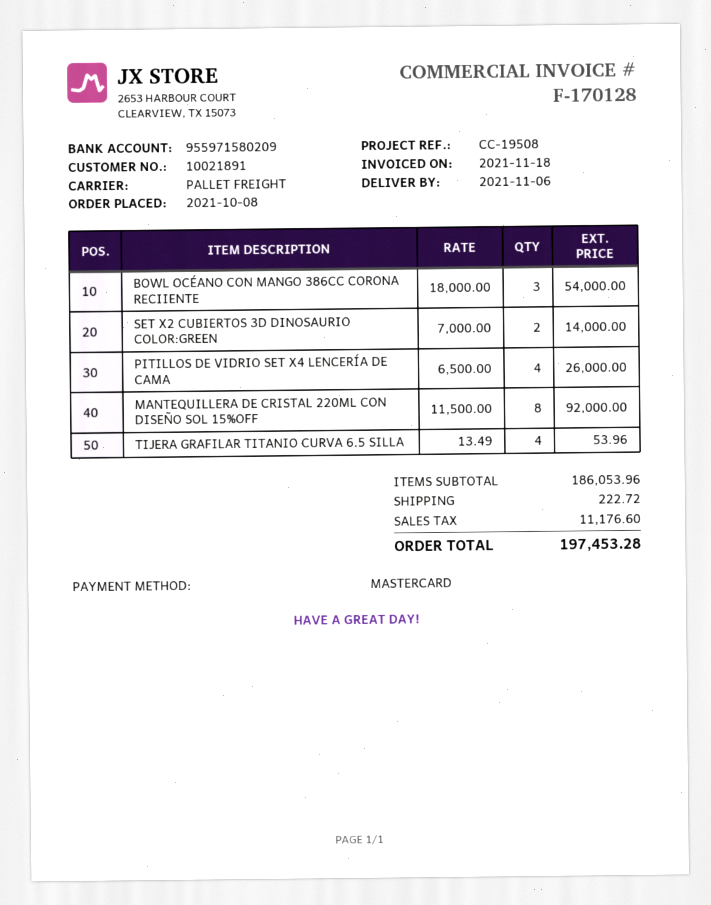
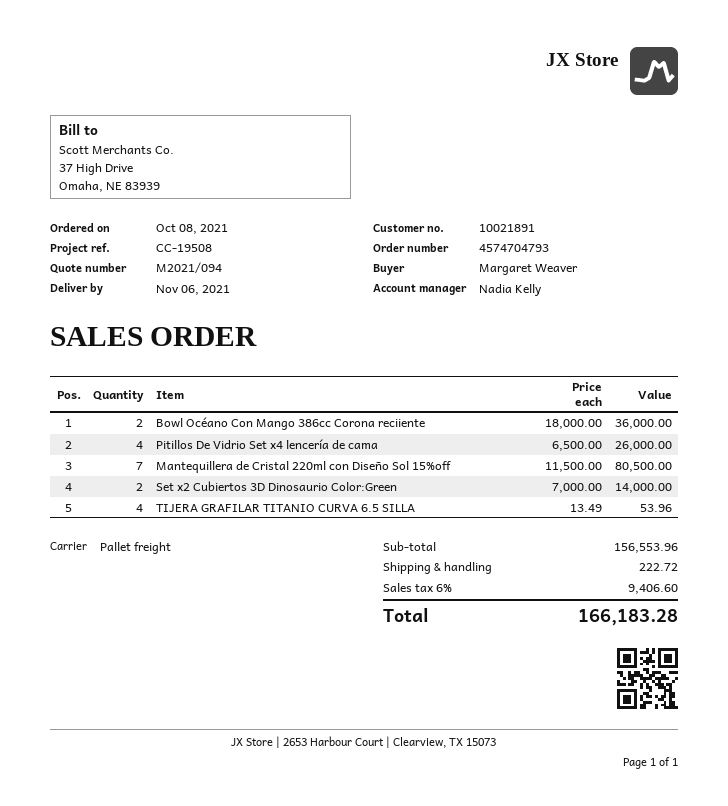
BOWL OCÉANO CON MANGO 386CC CORONA RECIIENTE: 3 x 18000.00 = 54000.00 -> 2 x 18000.00 = 36000.00
MANTEQUILLERA DE CRISTAL 220ML CON DISEÑO SOL 15%OFF: 8 x 11500.00 = 92000.00 -> 7 x 11500.00 = 80500.00
subtotal: 186053.96 -> 156553.96
tax: 11176.60 -> 9406.60
total: 197453.28 -> 166183.28

